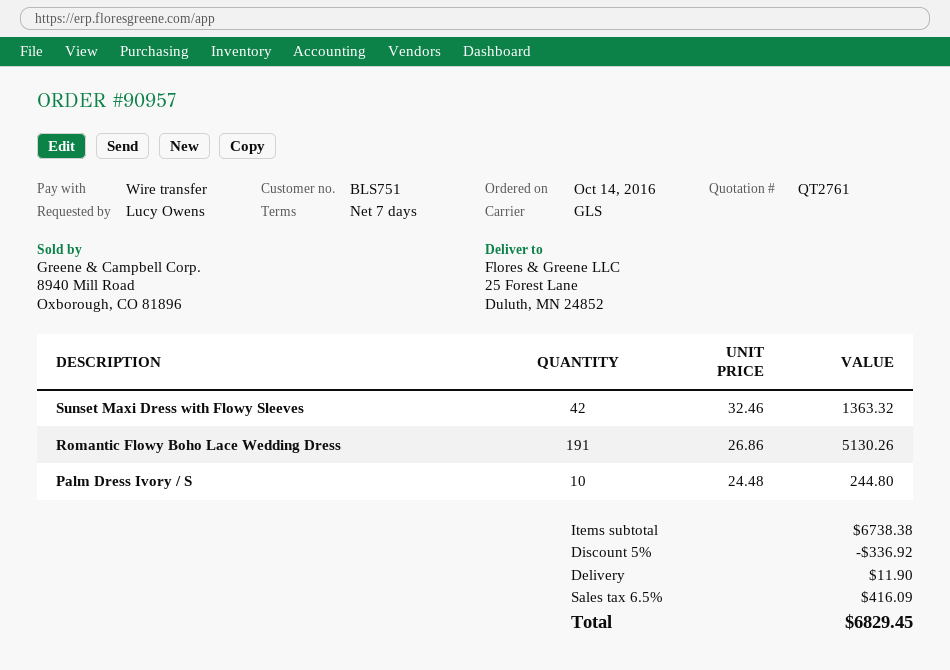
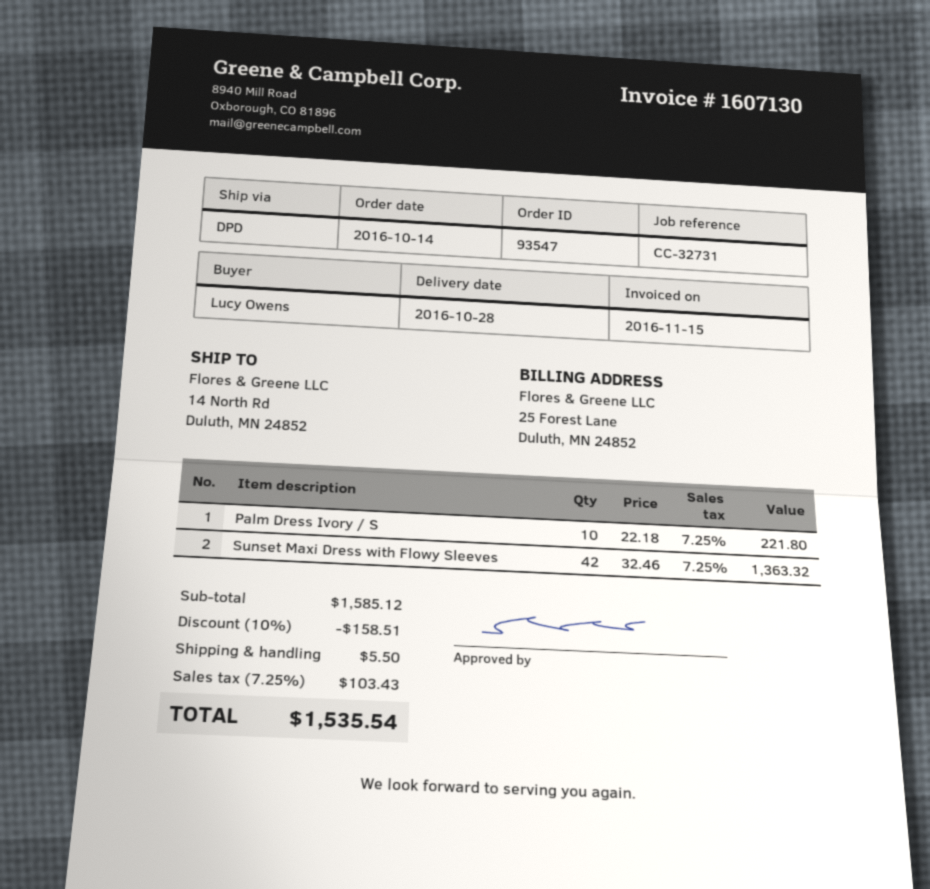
order number: 90957 -> 93547
shipping method: GLS -> DPD
ship to: 25 Forest Lane, Duluth, MN 24852 -> 14 North Rd, Duluth, MN 24852
Romantic Flowy Boho Lace Wedding Dress: 191 x 26.86 = 5130.26 -> none
Palm Dress Ivory / S: 10 x 24.48 = 244.80 -> 10 x 22.18 = 221.80
subtotal: 6738.38 -> 1585.12
discount: 5% = 336.92 -> 10% = 158.51
shipping: 11.90 -> 5.50
tax: 6.5% = 416.09 -> 7.25% = 103.43
total: 6829.45 -> 1535.54

